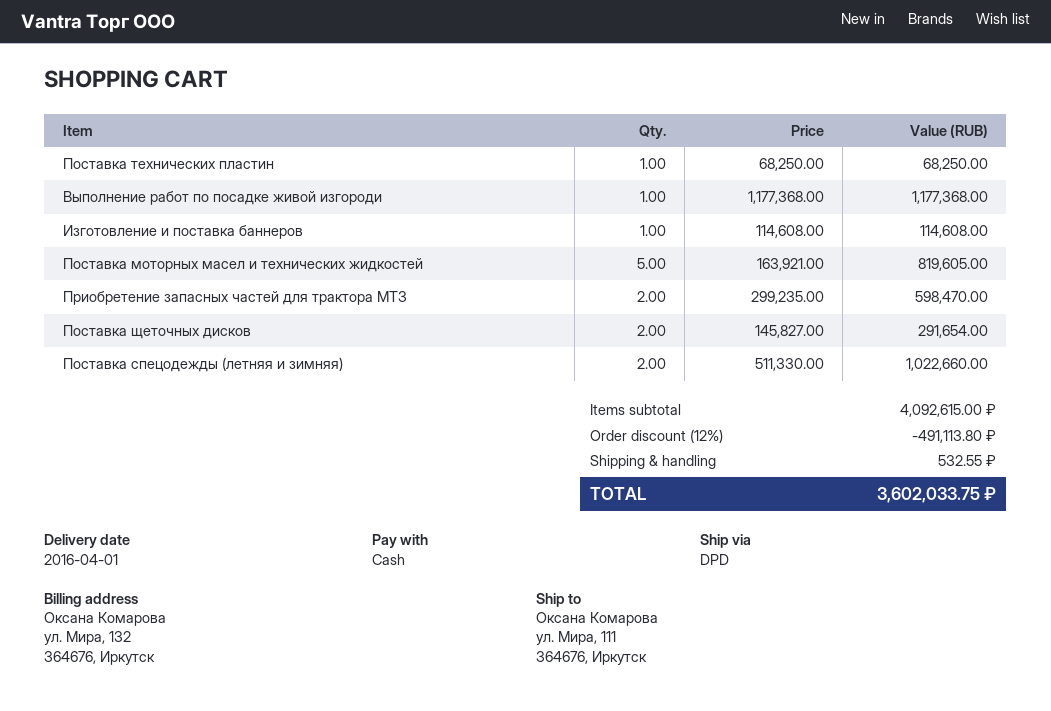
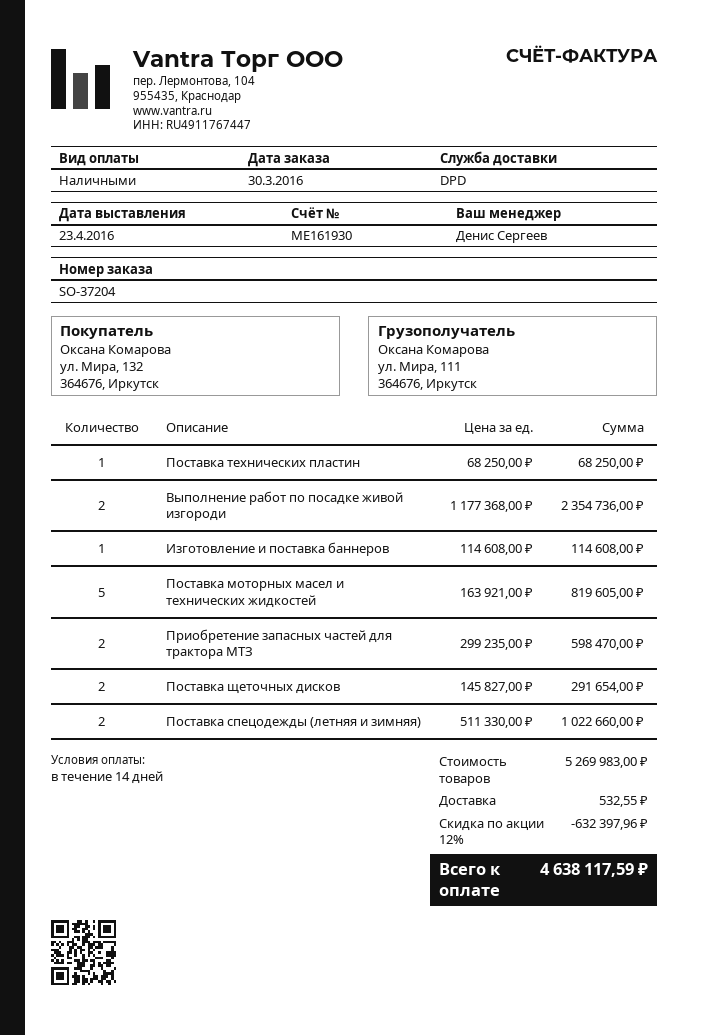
Выполнение работ по посадке живой изгороди: 1 x 1177368.00 = 1177368.00 -> 2 x 1177368.00 = 2354736.00
subtotal: 4092615.00 -> 5269983.00
discount: 12% = 491113.80 -> 12% = 632397.96
total: 3602033.75 -> 4638117.59

